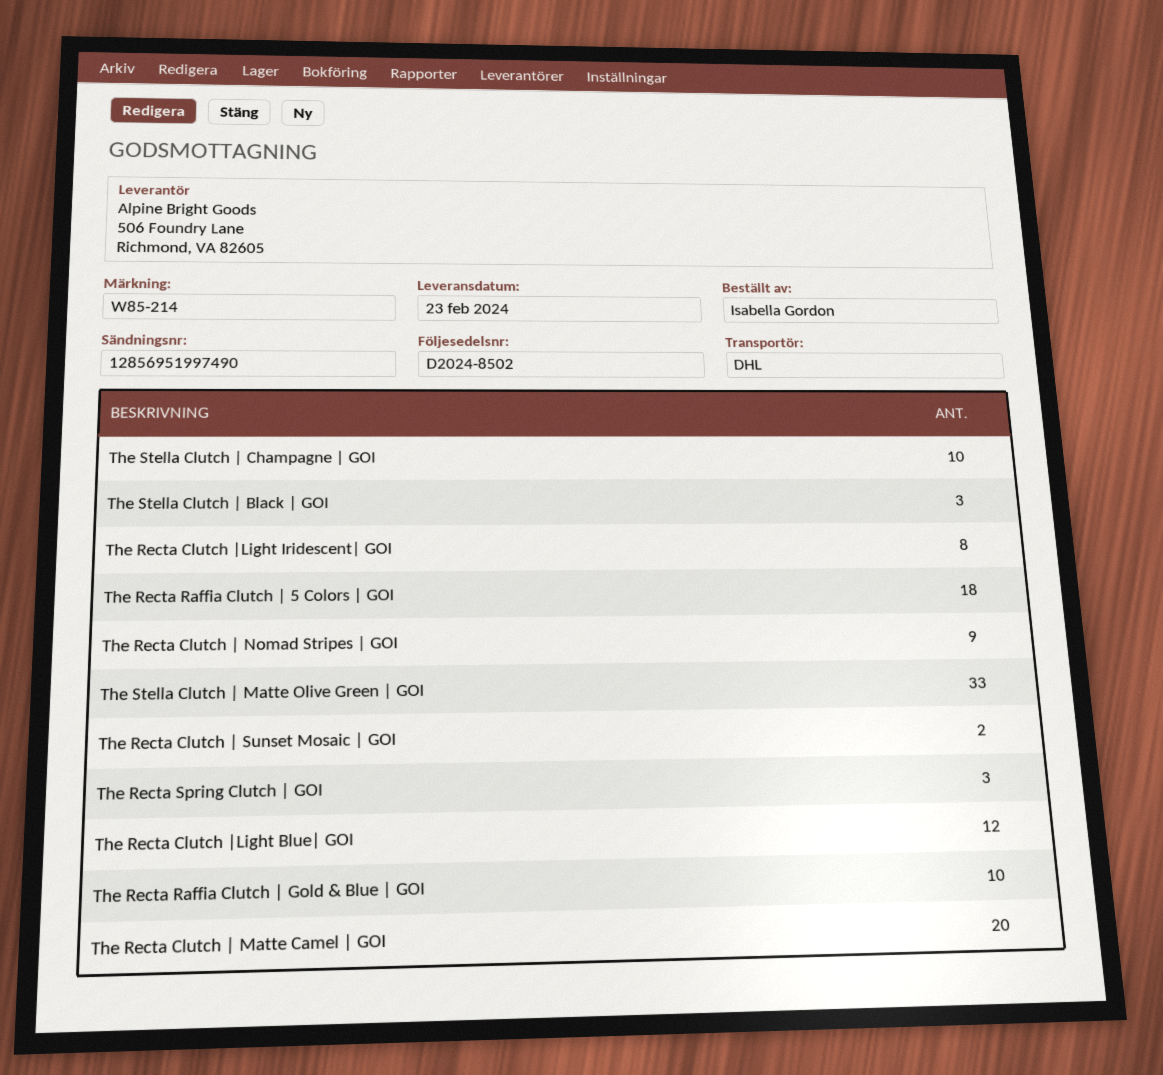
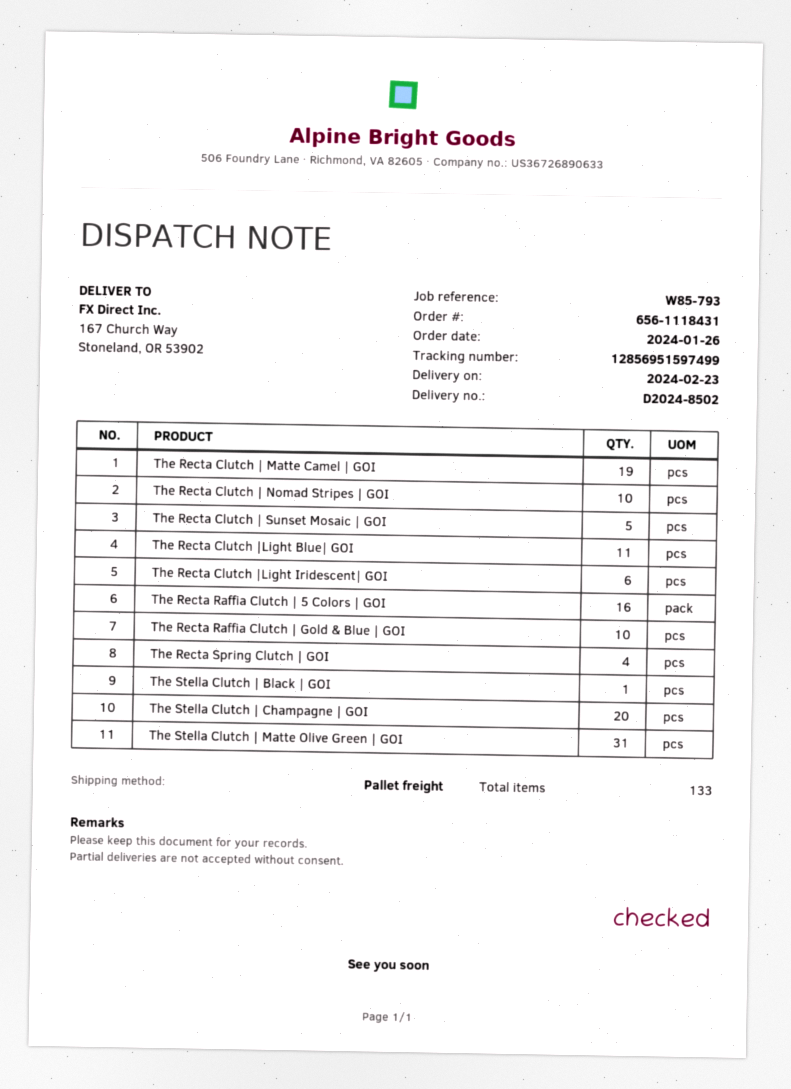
reference: W85-214 -> W85-793
shipping method: DHL -> pallet freight
tracking number: 12856951997490 -> 12856951597499
The Stella Clutch | Champagne | GOI: 10 -> 20
The Stella Clutch | Black | GOI: 3 -> 1
The Recta Clutch |Light Iridescent| GOI: 8 -> 6
The Recta Raffia Clutch | 5 Colors | GOI: 18 -> 16
The Recta Clutch | Nomad Stripes | GOI: 9 -> 10
The Stella Clutch | Matte Olive Green | GOI: 33 -> 31
The Recta Clutch | Sunset Mosaic | GOI: 2 -> 5
The Recta Spring Clutch | GOI: 3 -> 4
The Recta Clutch |Light Blue| GOI: 12 -> 11
The Recta Clutch | Matte Camel | GOI: 20 -> 19

